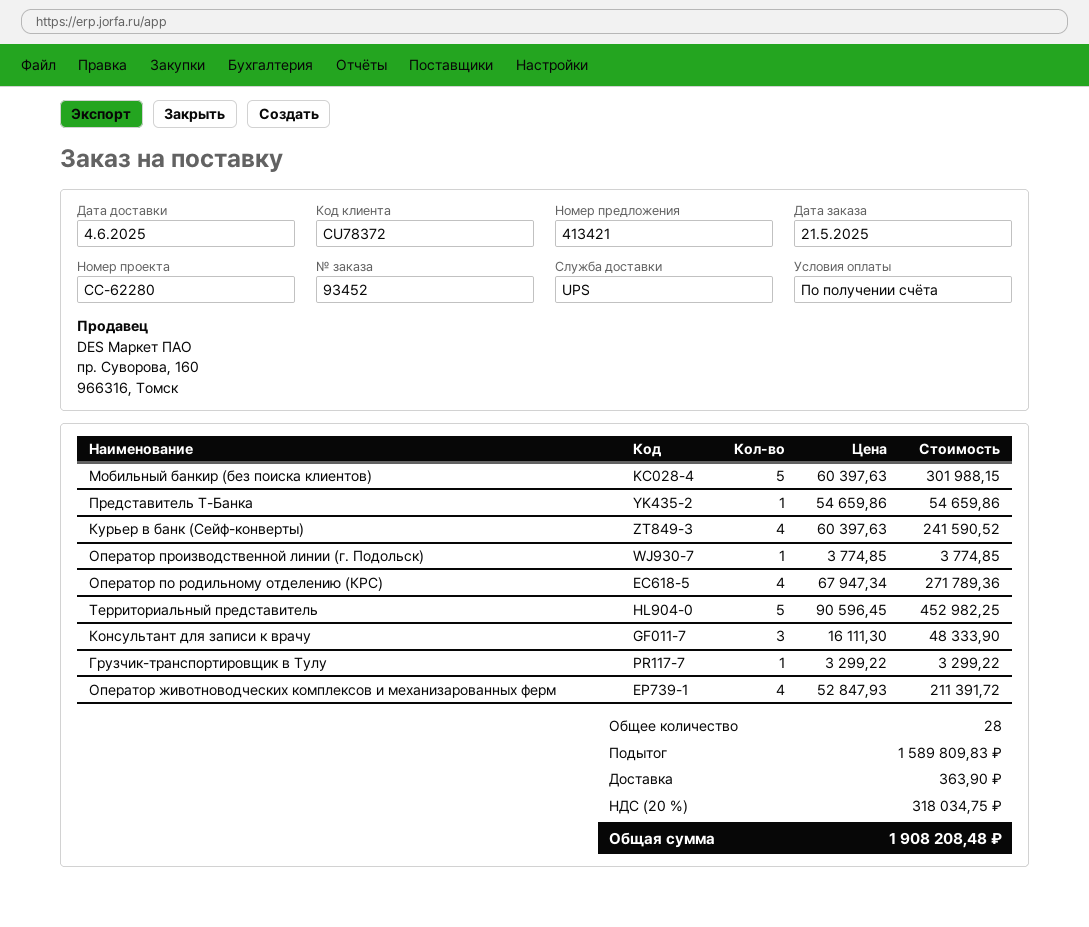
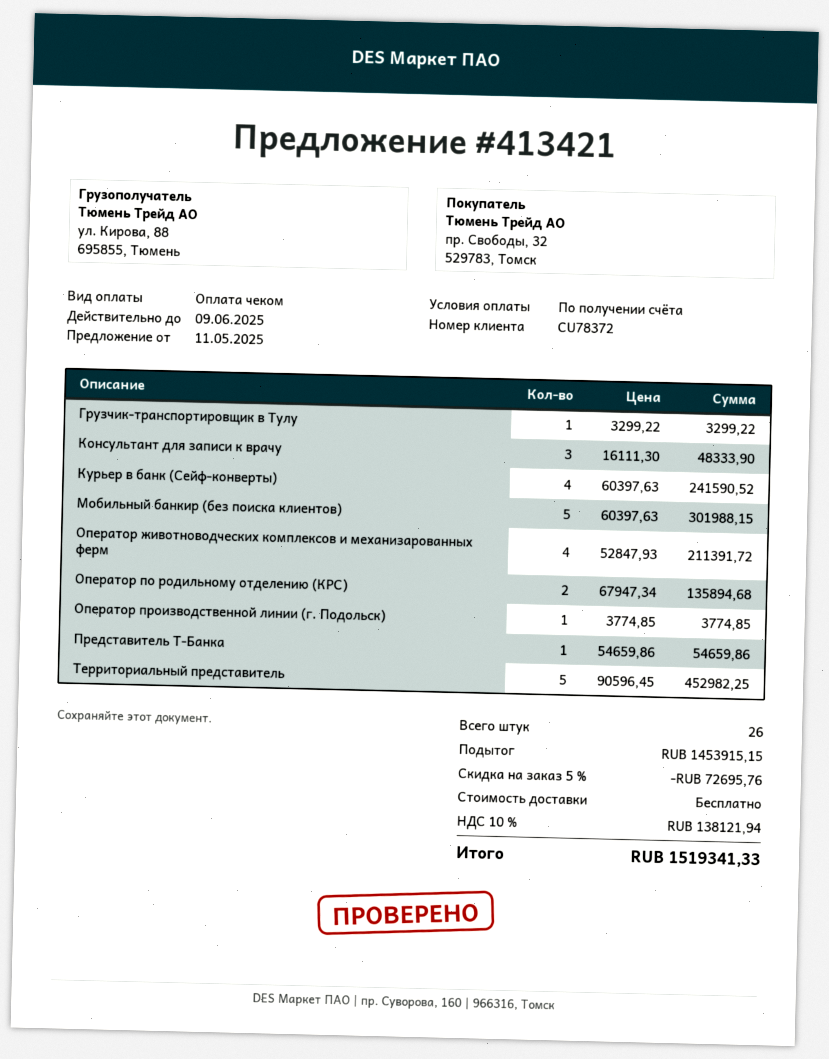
Оператор по родильному отделению (КРС): 4 x 67947.34 = 271789.36 -> 2 x 67947.34 = 135894.68
total quantity: 28 -> 26
subtotal: 1589809.83 -> 1453915.15
discount: none -> 5% = 72695.76
shipping: 363.90 -> 0.00
tax: 20% = 318034.75 -> 10% = 138121.94
total: 1908208.48 -> 1519341.33

